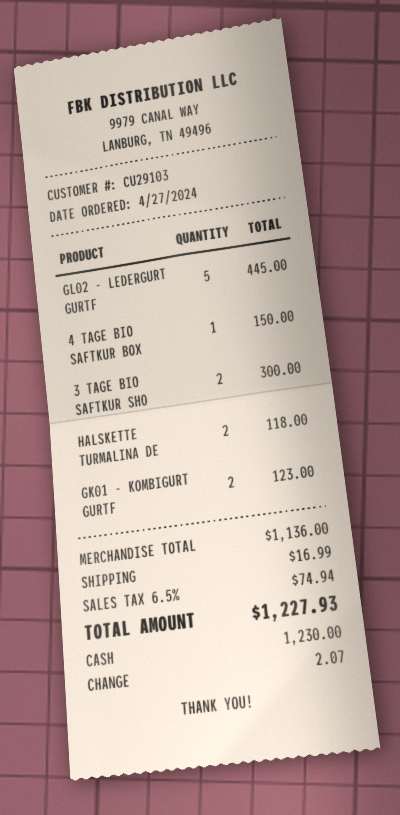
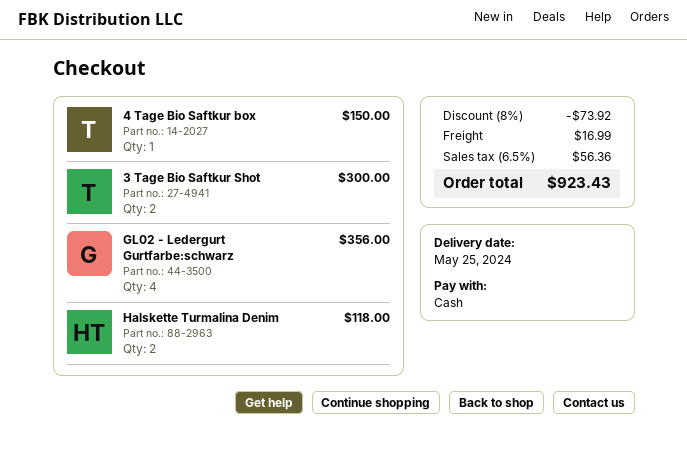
GL02 - LEDERGURT GURTF: 5 for 445.00 -> 4 for 356.00
GK01 - KOMBIGURT GURTF: 2 for 123.00 -> none
discount: none -> 8% = 73.92
tax: 6.5% = 74.94 -> 6.5% = 56.36
total: 1227.93 -> 923.43

